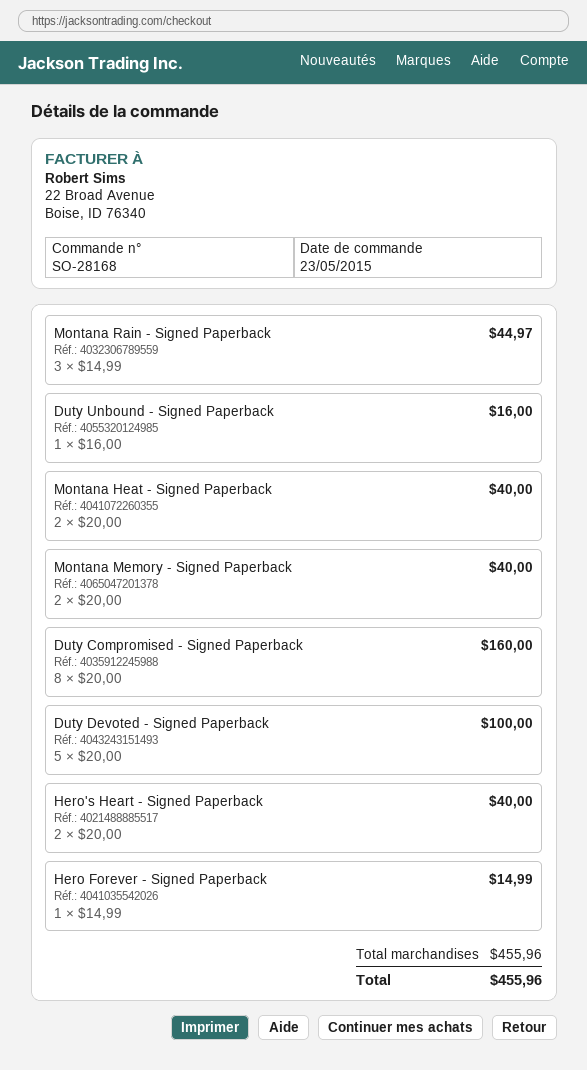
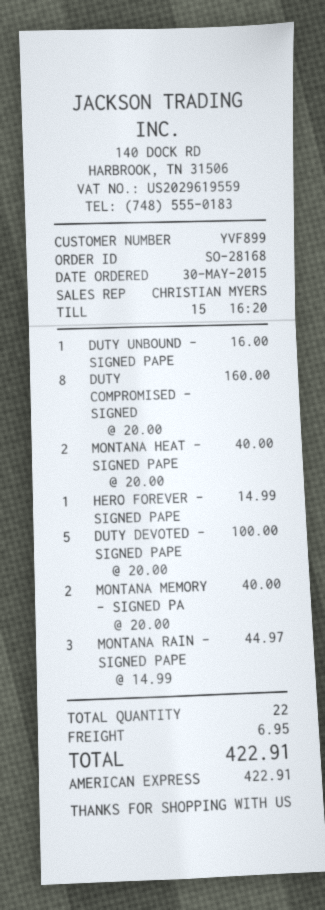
order date: 2015-05-23 -> 2015-05-30
Hero's Heart - Signed Paperback: 2 x 20.00 = 40.00 -> none
shipping: none -> 6.95
total: 455.96 -> 422.91

